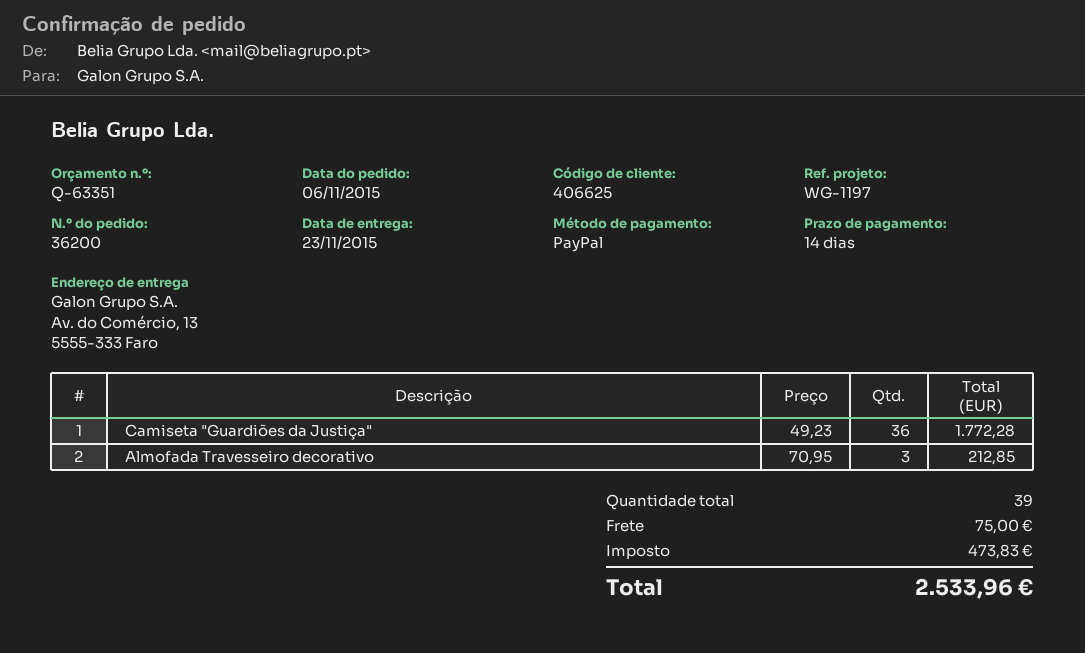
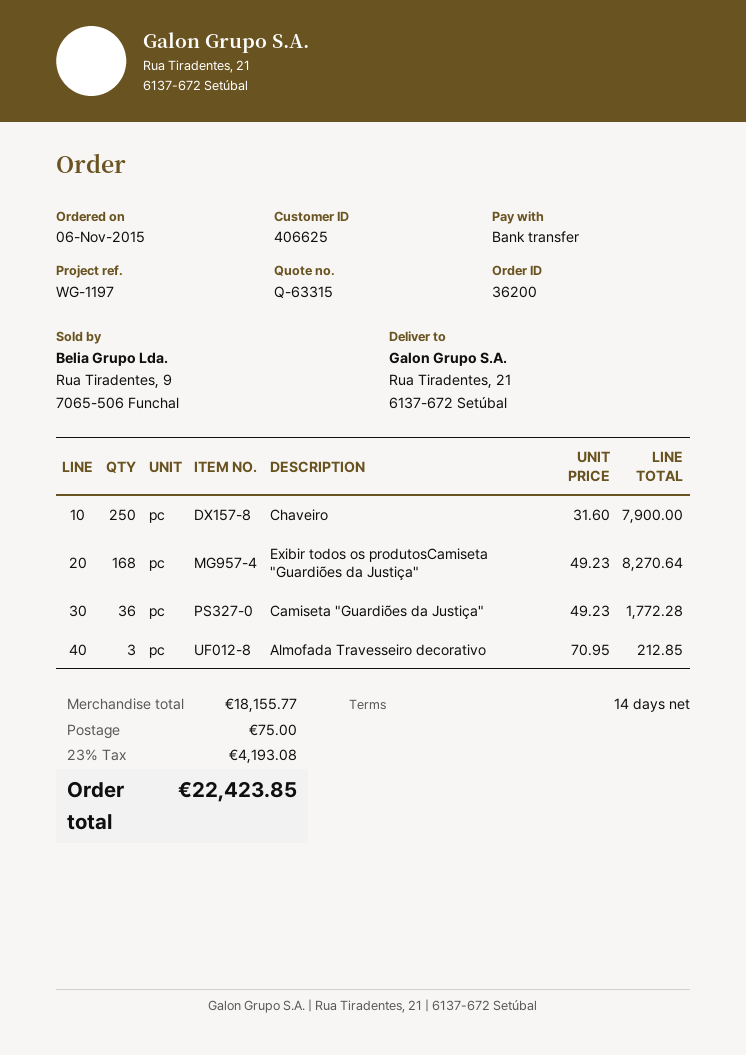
quote number: Q-63351 -> Q-63315
payment method: PayPal -> bank transfer
ship to: Av. do Comércio, 13, 5555-333 Faro -> Rua Tiradentes, 21, 6137-672 Setúbal
Chaveiro: none -> 250 x 31.60 = 7900.00
Exibir todos os produtosCamiseta "Guardiões da Justiça": none -> 168 x 49.23 = 8270.64
tax: 473.83 -> 4193.08
total: 2533.96 -> 22423.85

